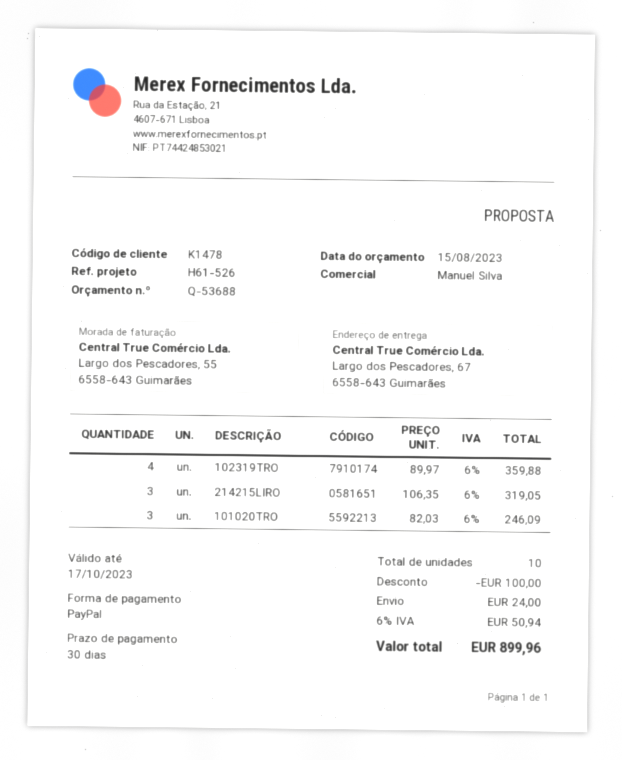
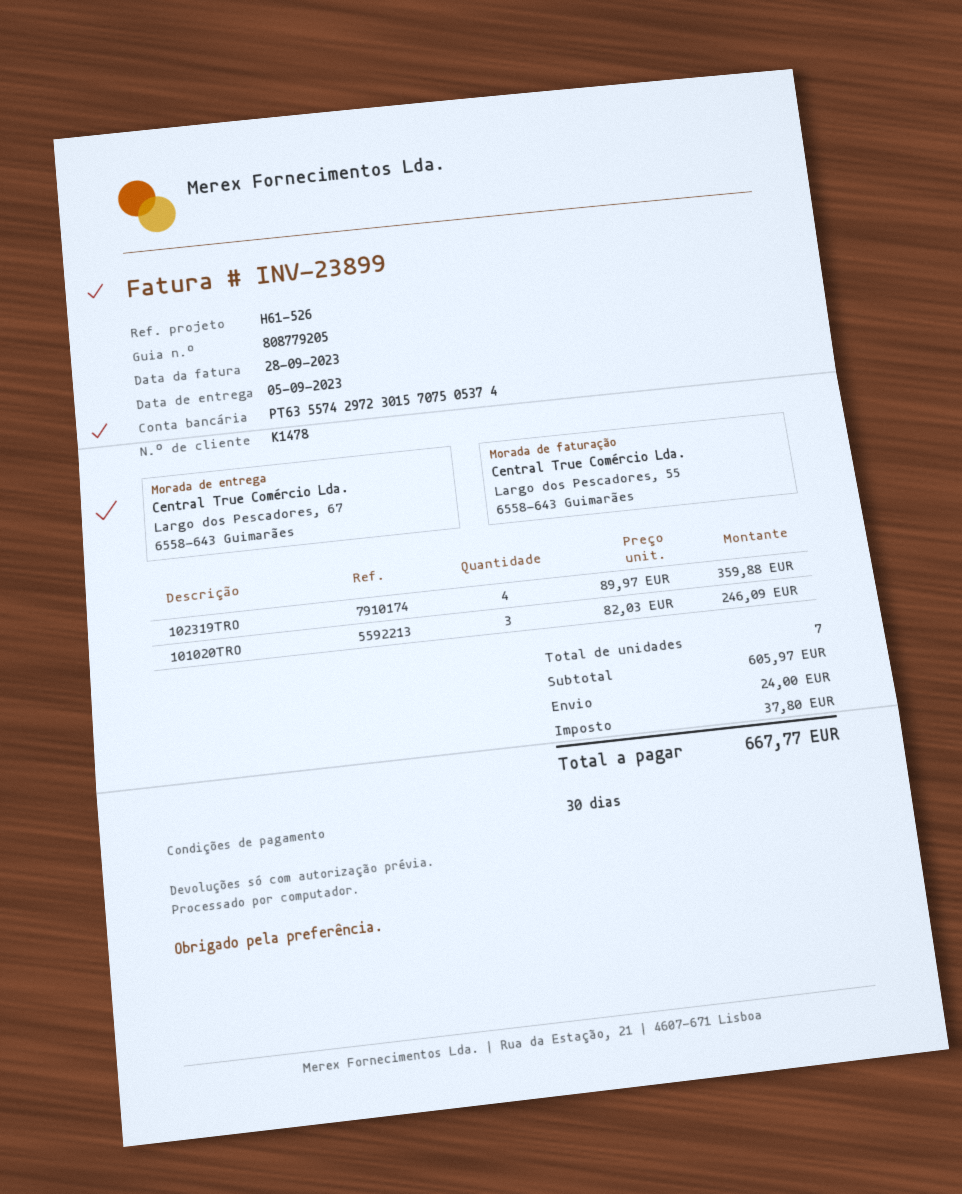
214215LIRO: 3 x 106.35 = 319.05 -> none
total quantity: 10 -> 7
discount: 100.00 -> none
tax: 50.94 -> 37.80
total: 899.96 -> 667.77

